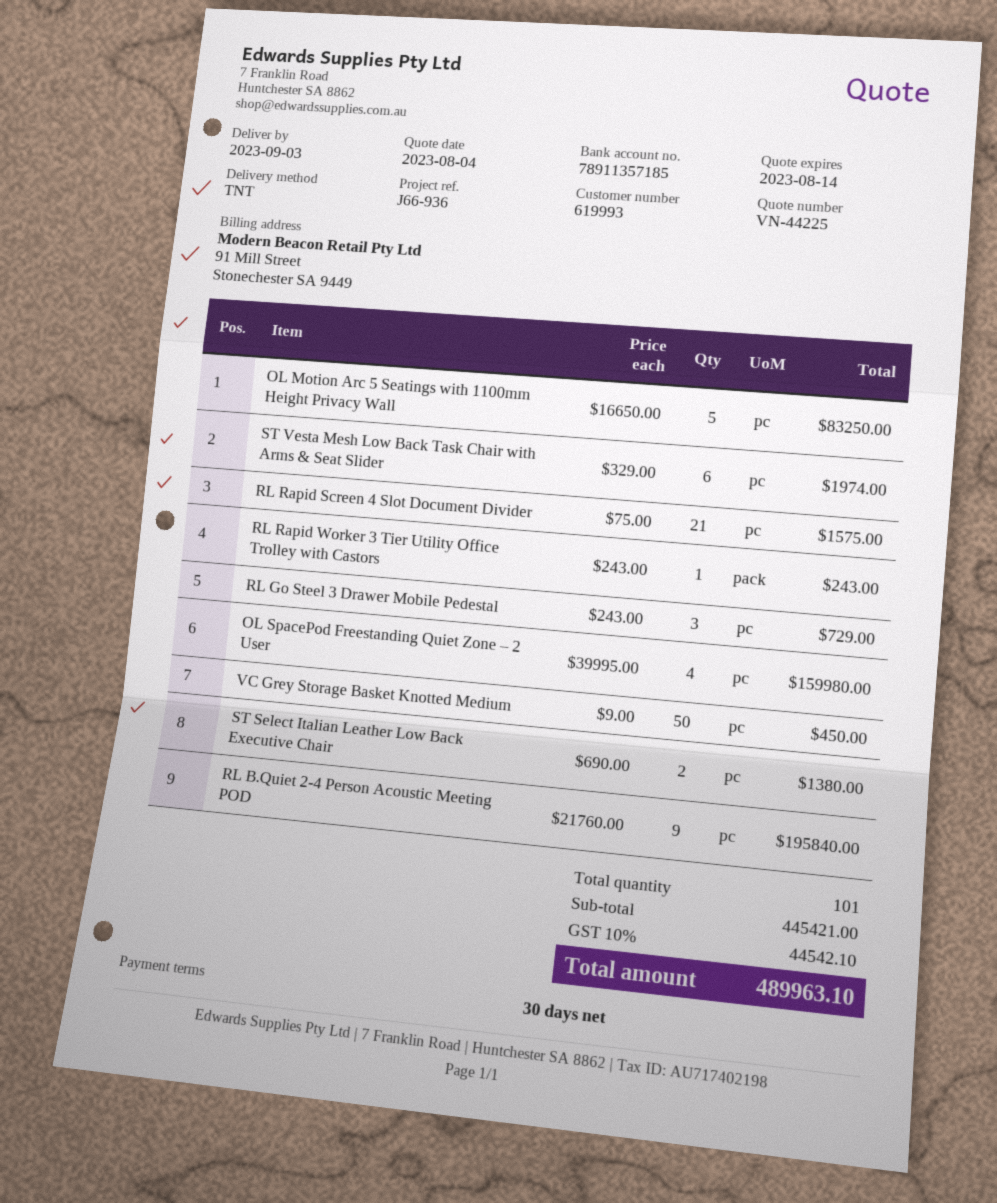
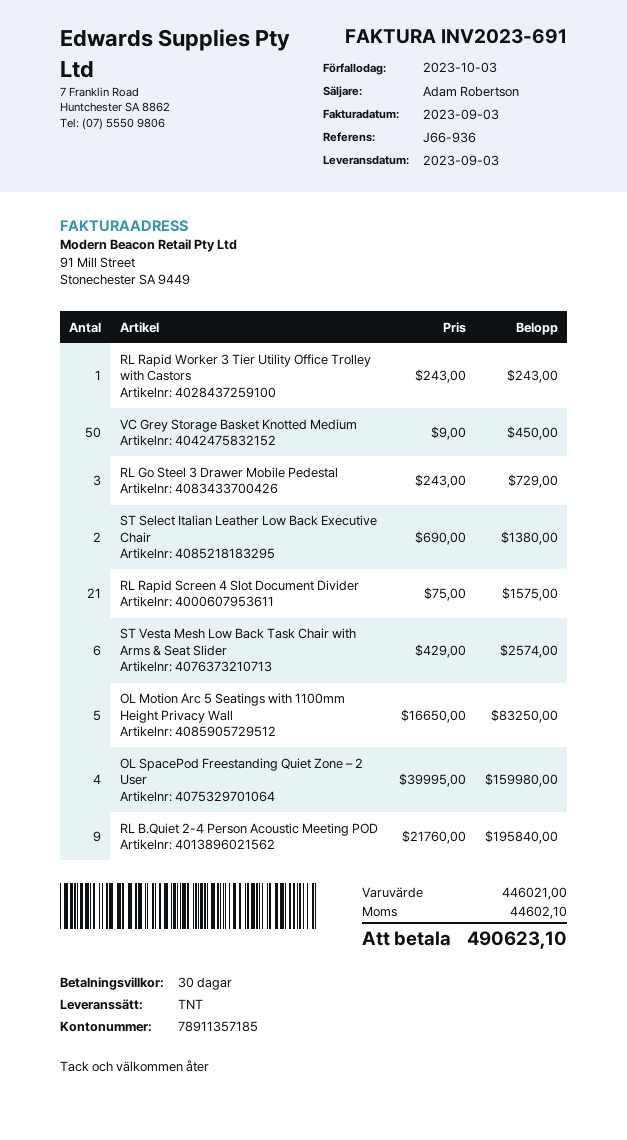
ST Vesta Mesh Low Back Task Chair with Arms & Seat Slider: 6 x 329.00 = 1974.00 -> 6 x 429.00 = 2574.00
subtotal: 445421.00 -> 446021.00
tax: 44542.10 -> 44602.10
total: 489963.10 -> 490623.10

